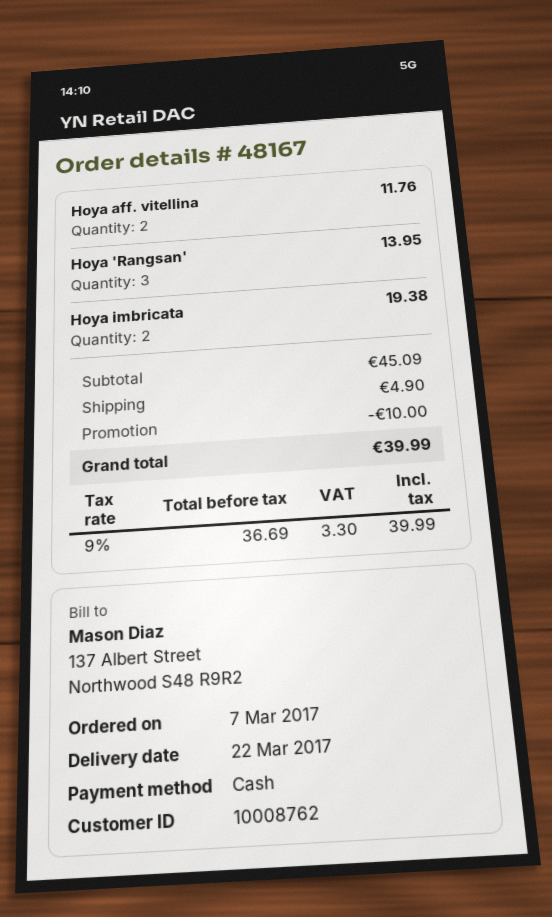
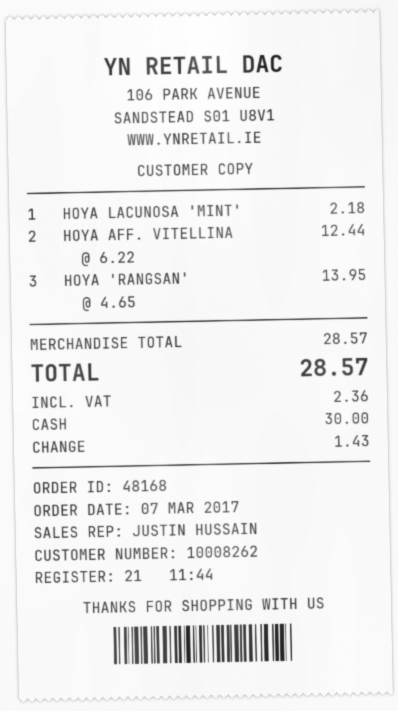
order number: 48167 -> 48168
customer number: 10008762 -> 10008262
Hoya aff. vitellina: 2 for 11.76 -> 2 for 12.44
Hoya imbricata: 2 for 19.38 -> none
HOYA LACUNOSA 'MINT': none -> 1 for 2.18
subtotal: 45.09 -> 28.57
discount: 10.00 -> none
shipping: 4.90 -> none
tax: 3.30 -> 2.36
total: 39.99 -> 28.57

